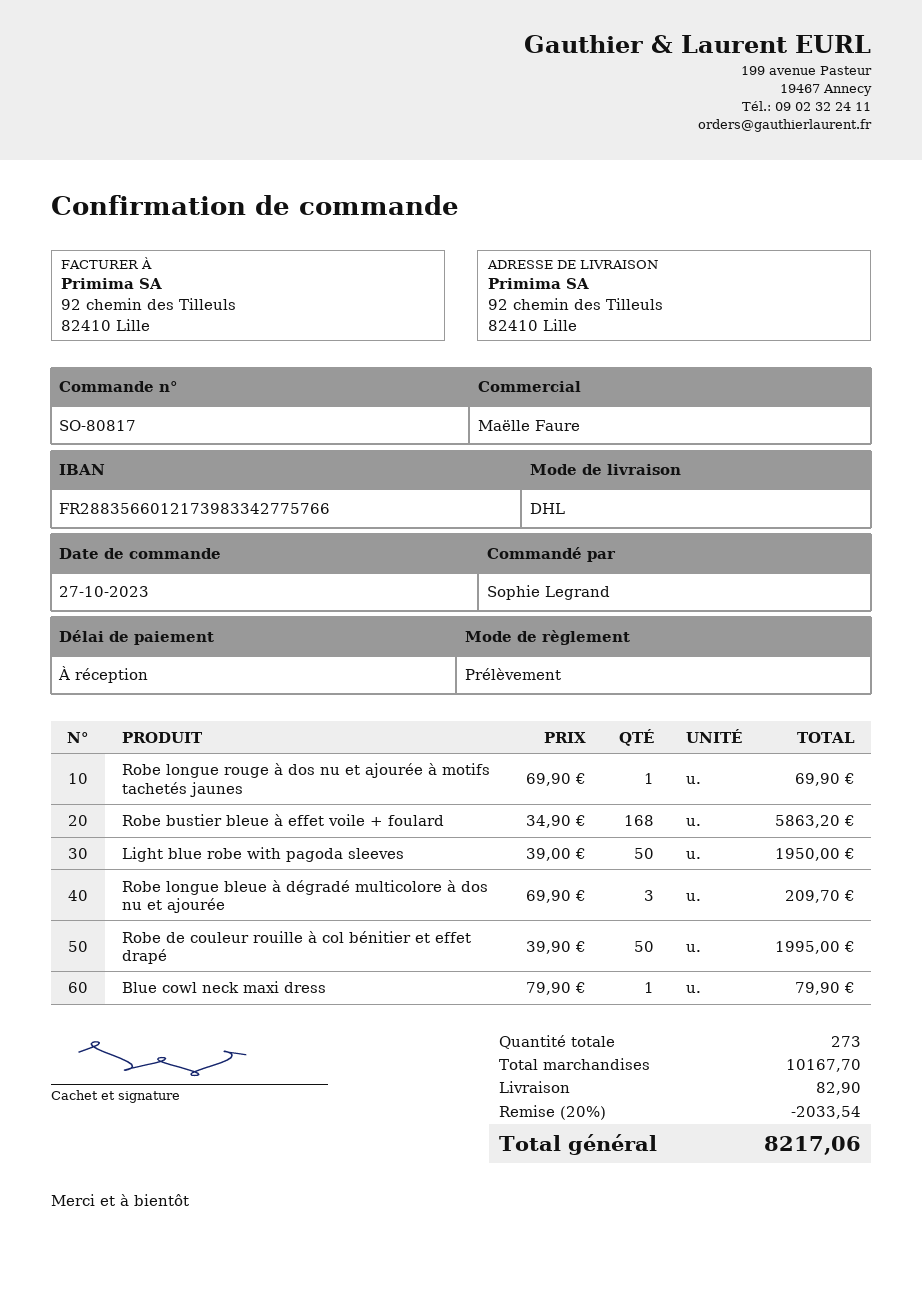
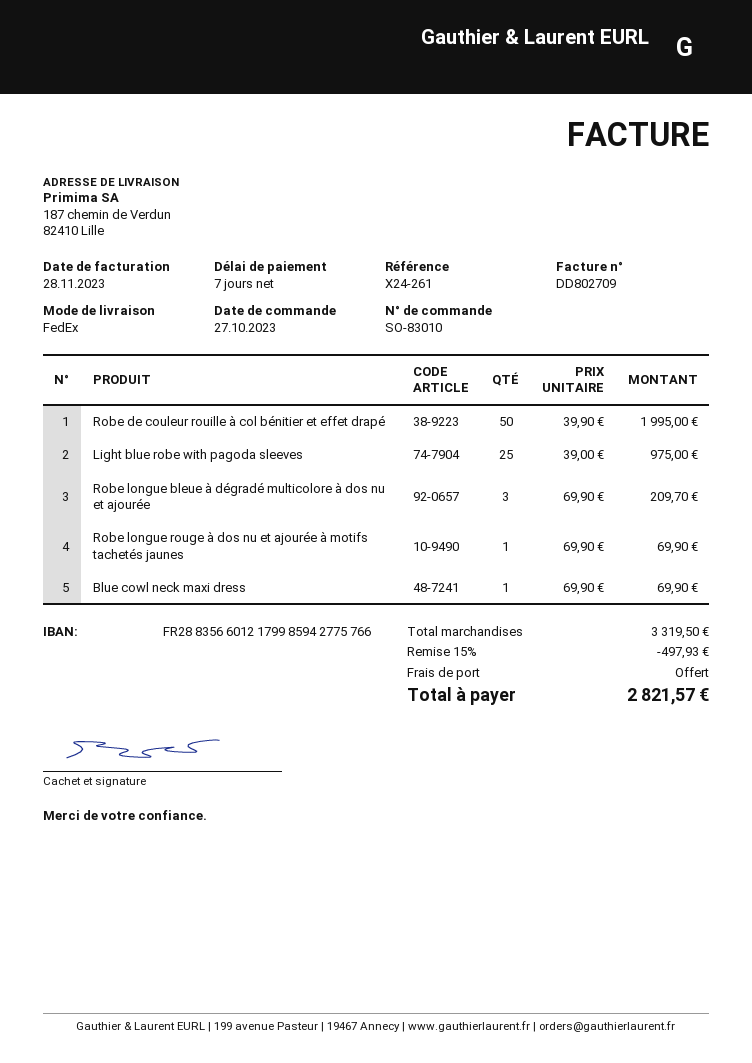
order number: SO-80817 -> SO-83010
payment terms: on receipt -> 7 days
bank account: FR2883566012173983342775766 -> FR2883566012179985942775766
shipping method: DHL -> FedEx
ship to: 92 chemin des Tilleuls, 82410 Lille -> 187 chemin de Verdun, 82410 Lille
Robe bustier bleue à effet voile + foulard: 168 x 34.90 = 5863.20 -> none
Light blue robe with pagoda sleeves: 50 x 39.00 = 1950.00 -> 25 x 39.00 = 975.00
Blue cowl neck maxi dress: 1 x 79.90 = 79.90 -> 1 x 69.90 = 69.90
subtotal: 10167.70 -> 3319.50
discount: 20% = 2033.54 -> 15% = 497.93
shipping: 82.90 -> 0.00
total: 8217.06 -> 2821.57

